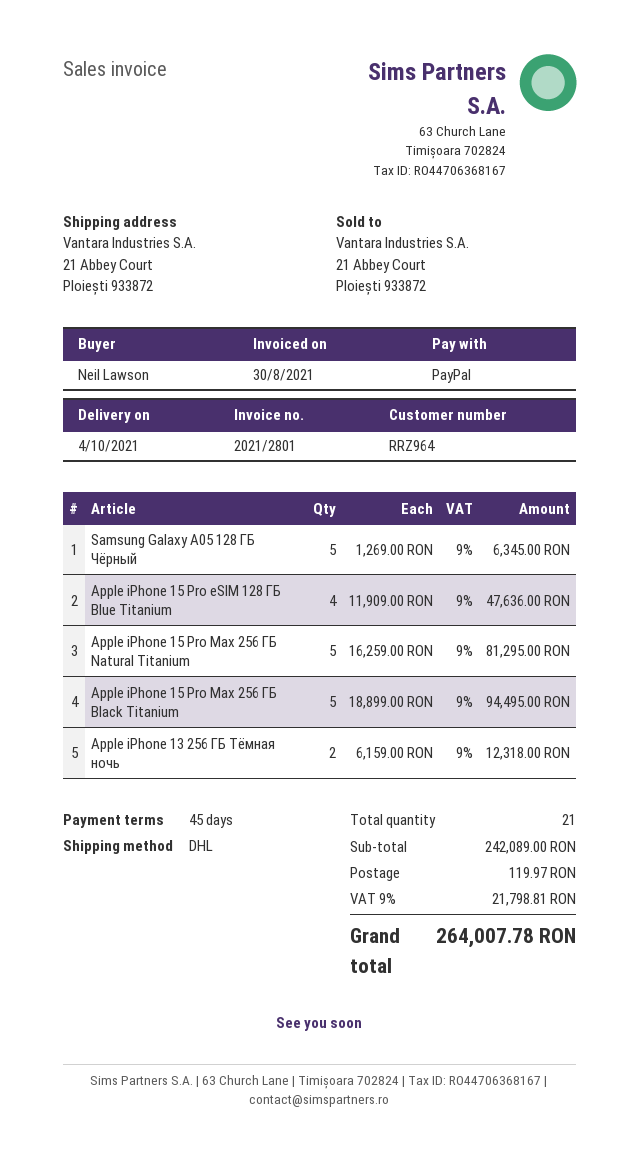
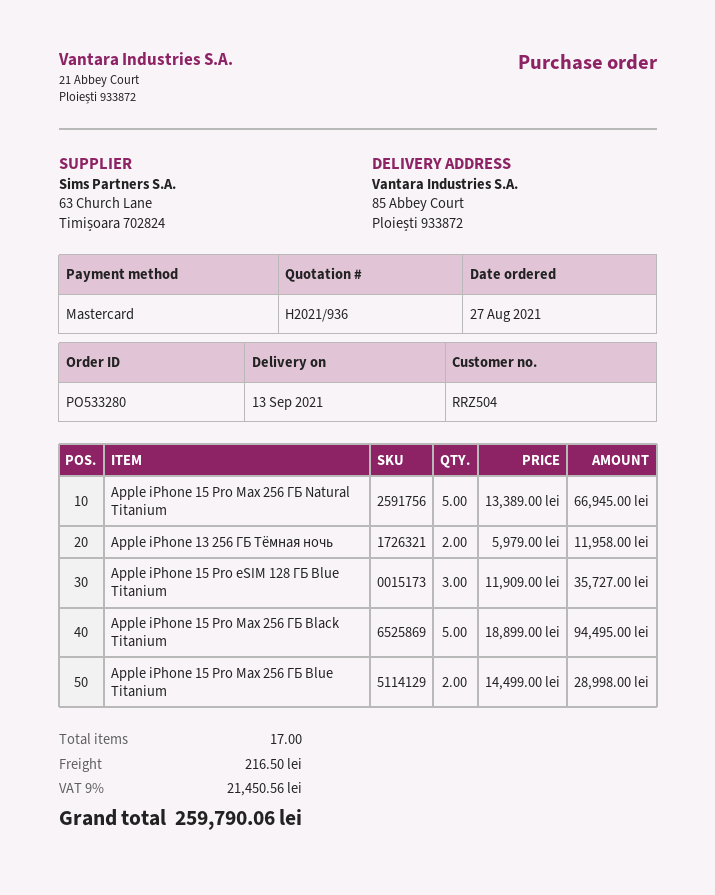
delivery date: 2021-10-04 -> 2021-09-13
customer number: RRZ964 -> RRZ504
payment method: PayPal -> Mastercard
ship to: 21 Abbey Court, Ploiești 933872 -> 85 Abbey Court, Ploiești 933872
Samsung Galaxy A05 128 ГБ Чёрный: 5 x 1269.00 = 6345.00 -> none
Apple iPhone 15 Pro eSIM 128 ГБ Blue Titanium: 4 x 11909.00 = 47636.00 -> 3 x 11909.00 = 35727.00
Apple iPhone 15 Pro Max 256 ГБ Natural Titanium: 5 x 16259.00 = 81295.00 -> 5 x 13389.00 = 66945.00
Apple iPhone 13 256 ГБ Тёмная ночь: 2 x 6159.00 = 12318.00 -> 2 x 5979.00 = 11958.00
Apple iPhone 15 Pro Max 256 ГБ Blue Titanium: none -> 2 x 14499.00 = 28998.00
total quantity: 21 -> 17
shipping: 119.97 -> 216.50
tax: 9% = 21798.81 -> 9% = 21450.56
total: 264007.78 -> 259790.06

